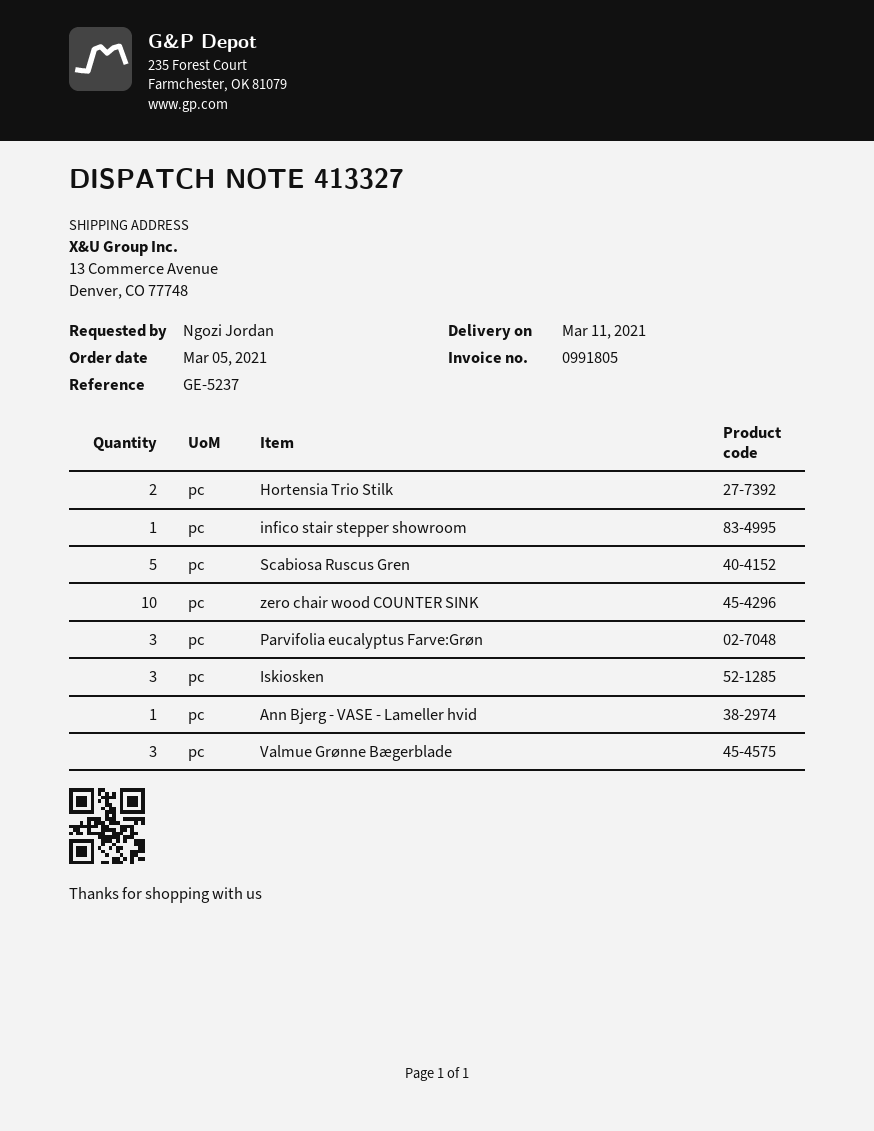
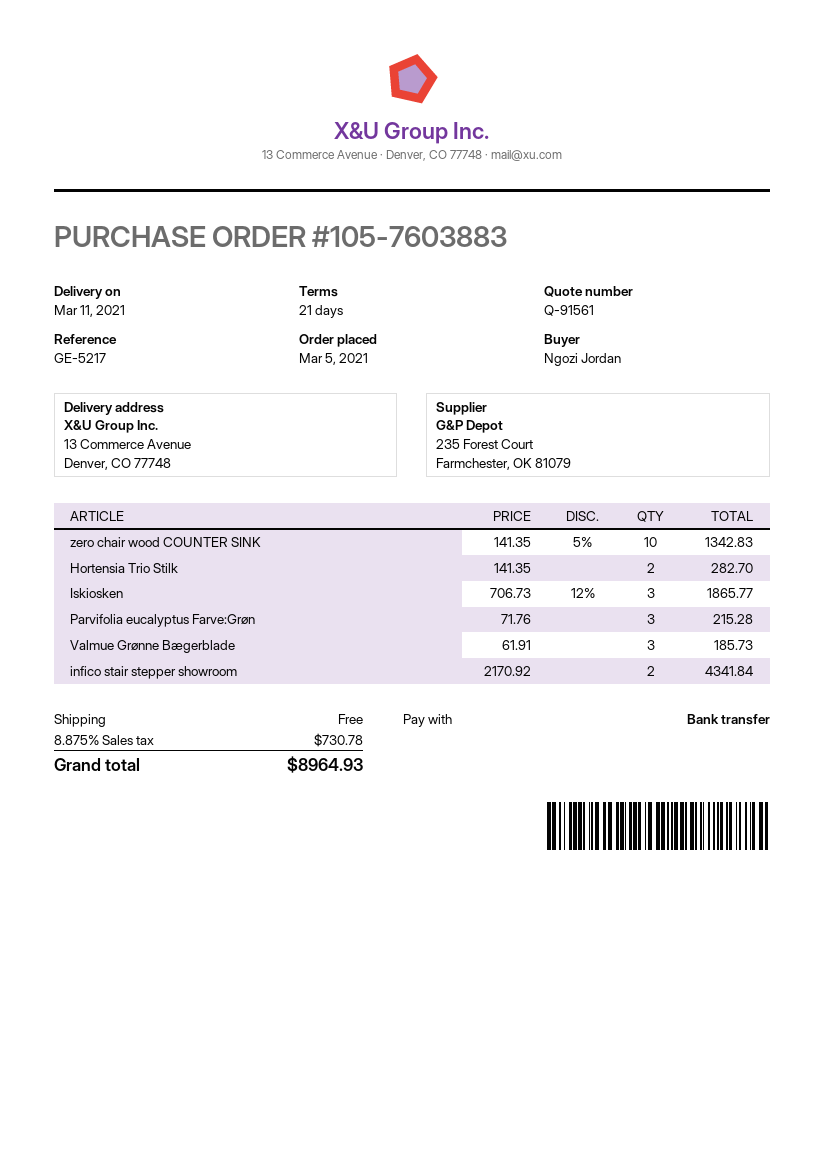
reference: GE-5237 -> GE-5217
infico stair stepper showroom: 1 -> 2
Scabiosa Ruscus Gren: 5 -> none
Ann Bjerg - VASE - Lameller hvid: 1 -> none

